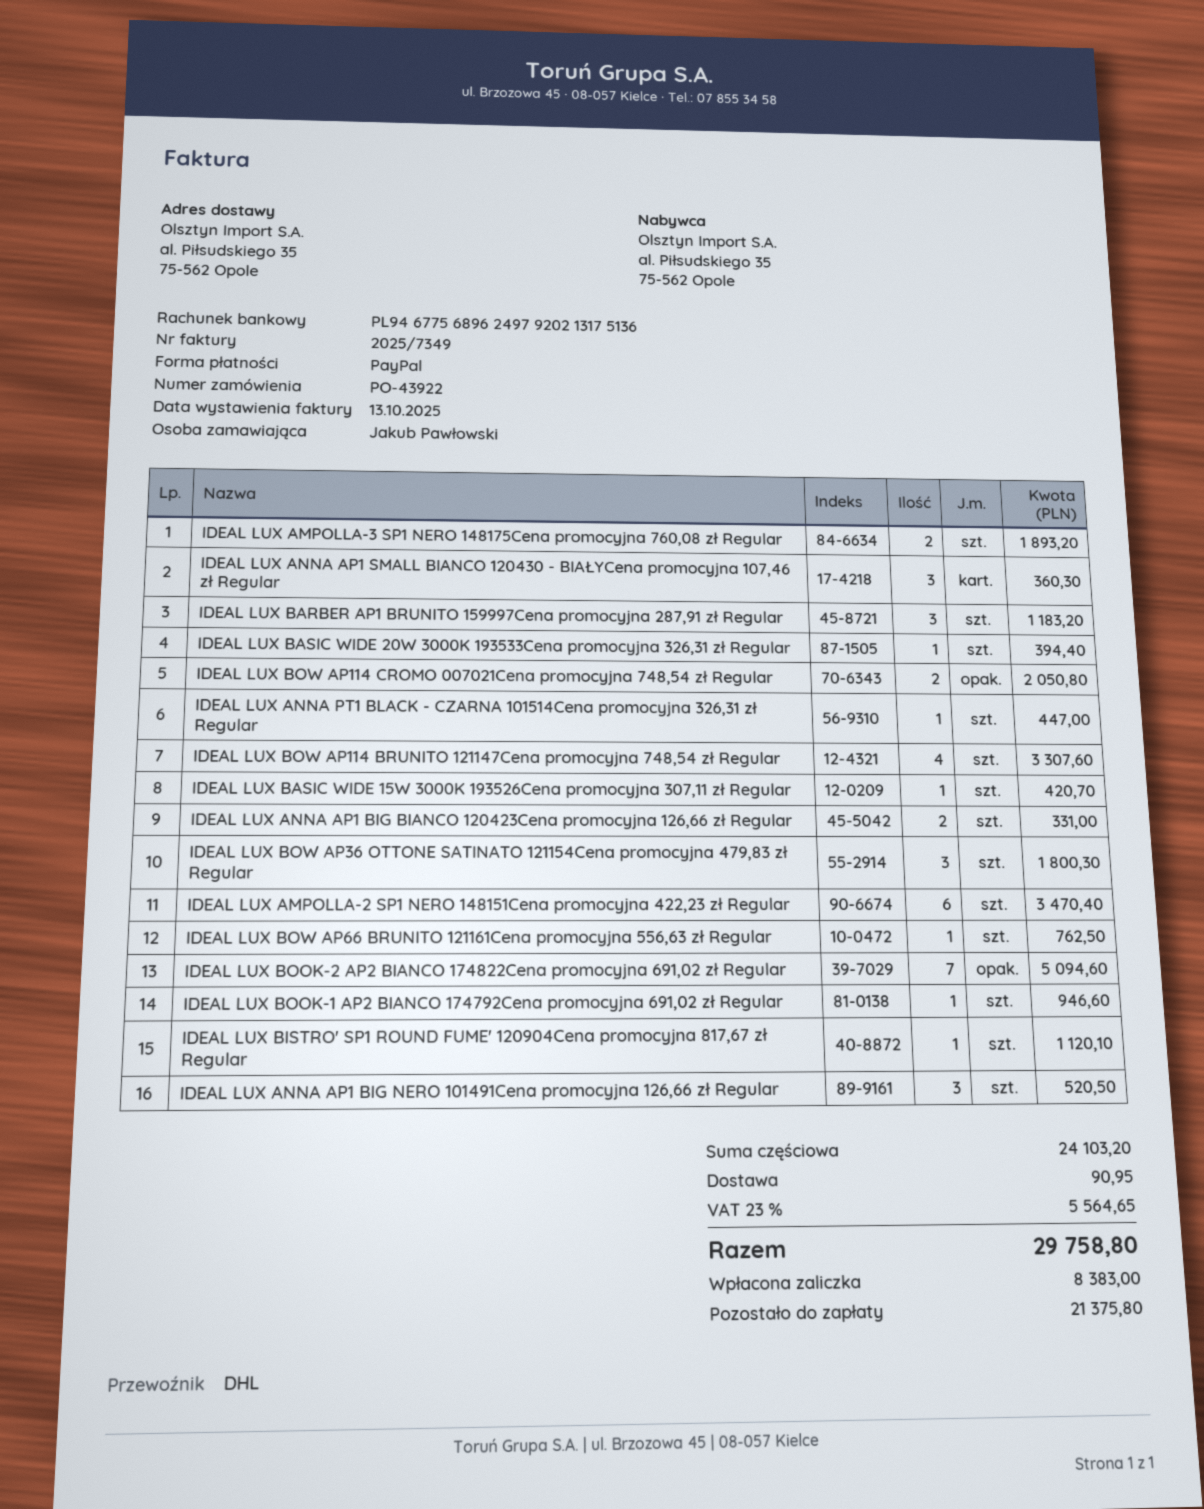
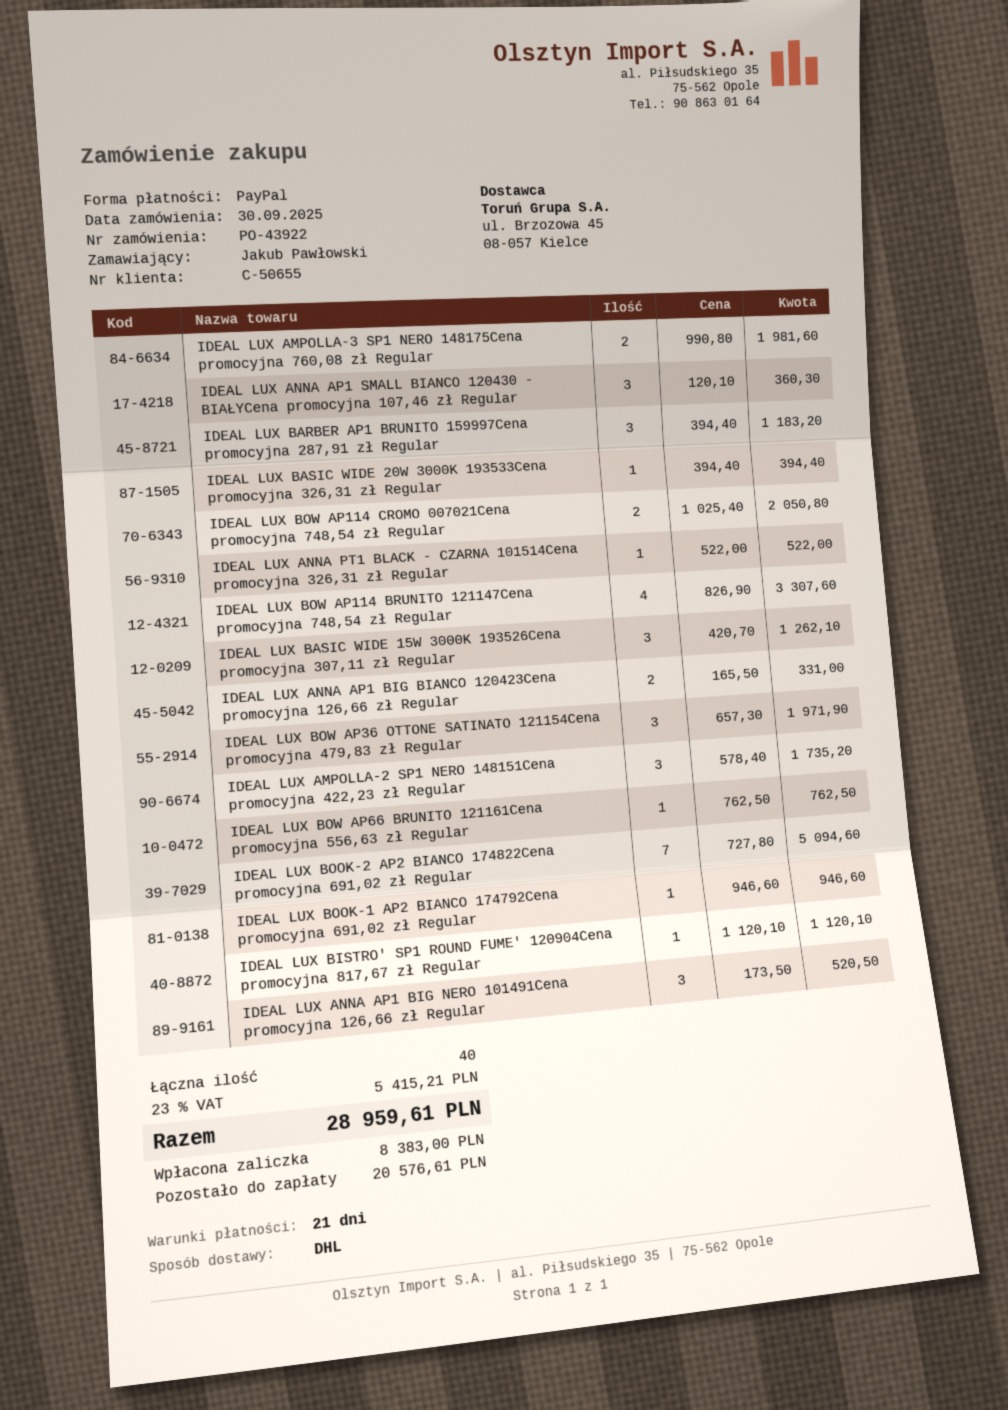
IDEAL LUX AMPOLLA-3 SP1 NERO 148175Cena promocyjna 760,08 zł Regular: 2 for 1893.20 -> 2 for 1981.60
IDEAL LUX ANNA PT1 BLACK - CZARNA 101514Cena promocyjna 326,31 zł Regular: 1 for 447.00 -> 1 for 522.00
IDEAL LUX BASIC WIDE 15W 3000K 193526Cena promocyjna 307,11 zł Regular: 1 for 420.70 -> 3 for 1262.10
IDEAL LUX BOW AP36 OTTONE SATINATO 121154Cena promocyjna 479,83 zł Regular: 3 for 1800.30 -> 3 for 1971.90
IDEAL LUX AMPOLLA-2 SP1 NERO 148151Cena promocyjna 422,23 zł Regular: 6 for 3470.40 -> 3 for 1735.20
shipping: 90.95 -> none
tax: 23% = 5564.65 -> 23% = 5415.21
total: 29758.80 -> 28959.61
balance: 21375.80 -> 20576.61

